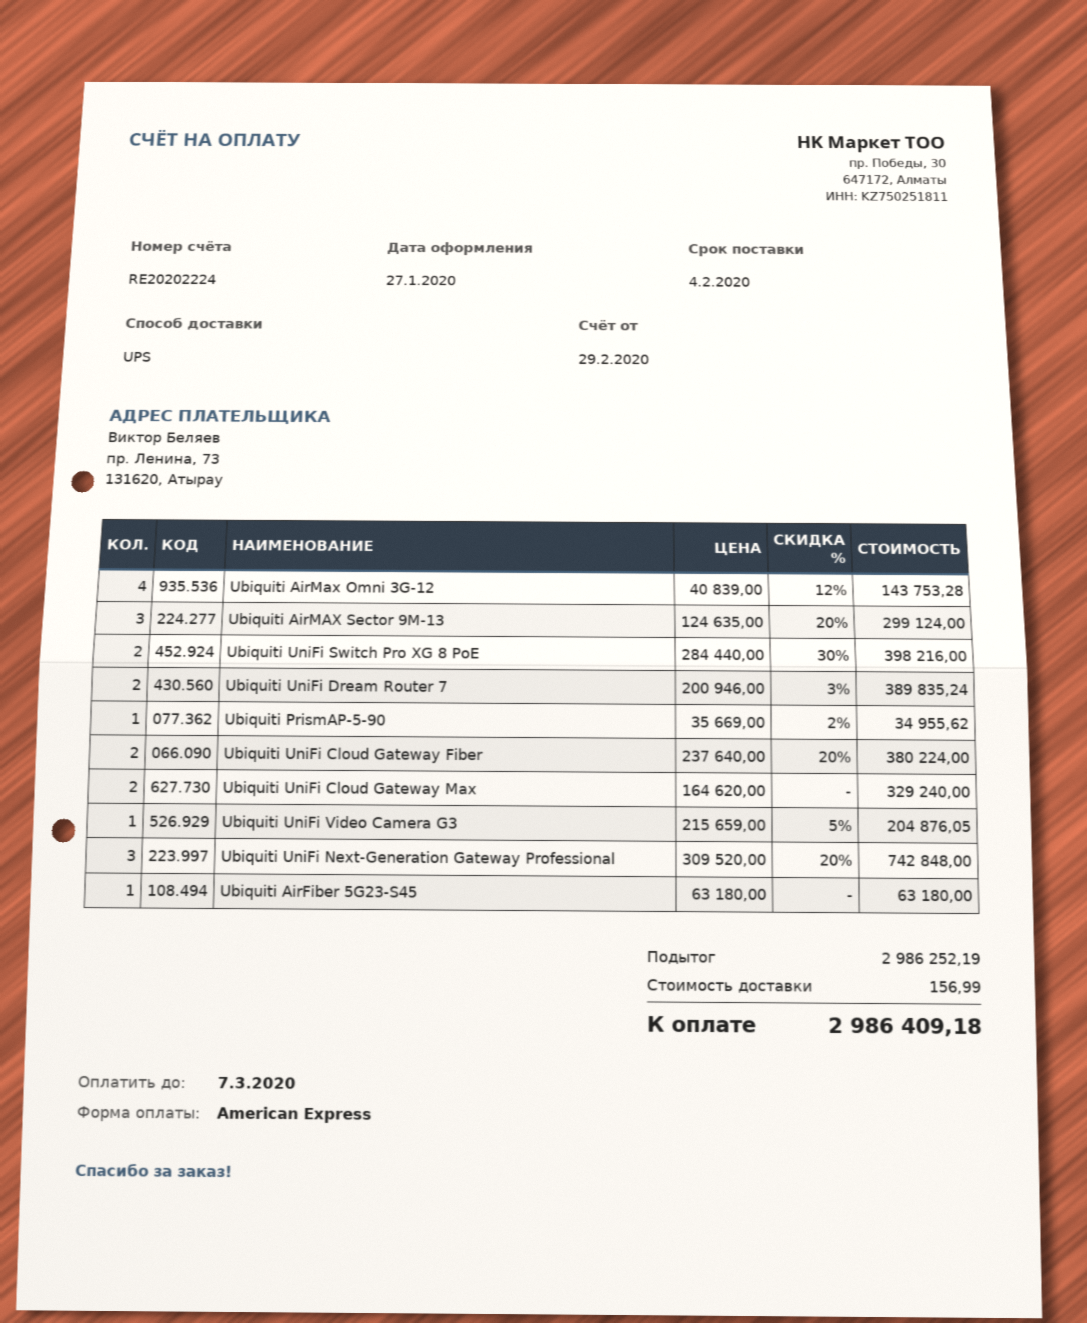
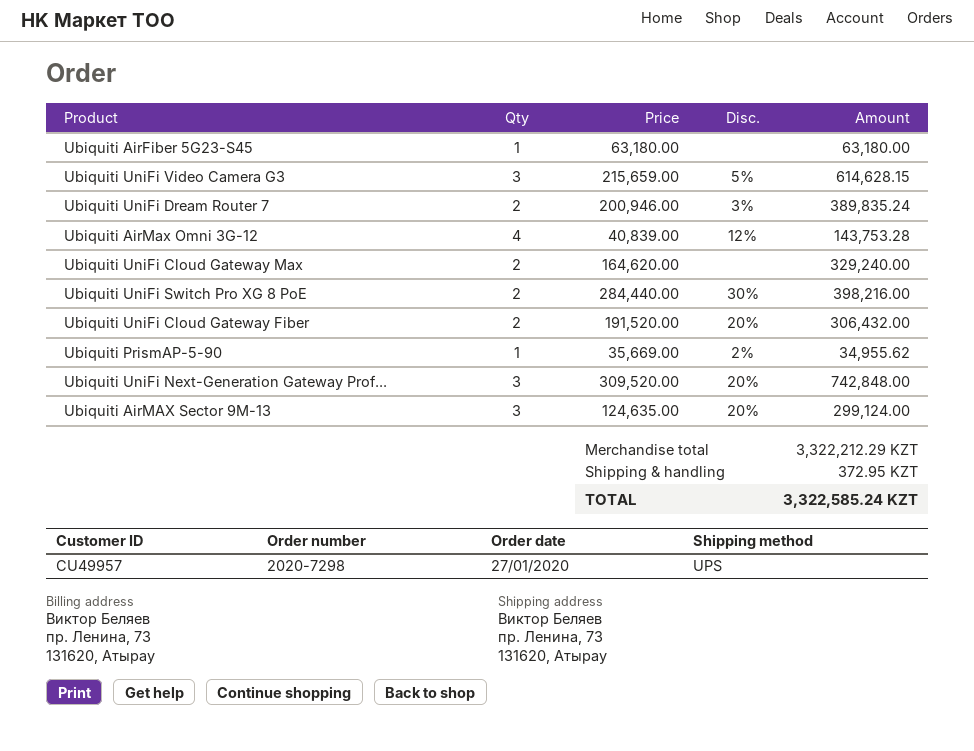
Ubiquiti UniFi Cloud Gateway Fiber: 2 x 237640.00 - 20% = 380224.00 -> 2 x 191520.00 - 20% = 306432.00
Ubiquiti UniFi Video Camera G3: 1 x 215659.00 - 5% = 204876.05 -> 3 x 215659.00 - 5% = 614628.15
subtotal: 2986252.19 -> 3322212.29
shipping: 156.99 -> 372.95
total: 2986409.18 -> 3322585.24

